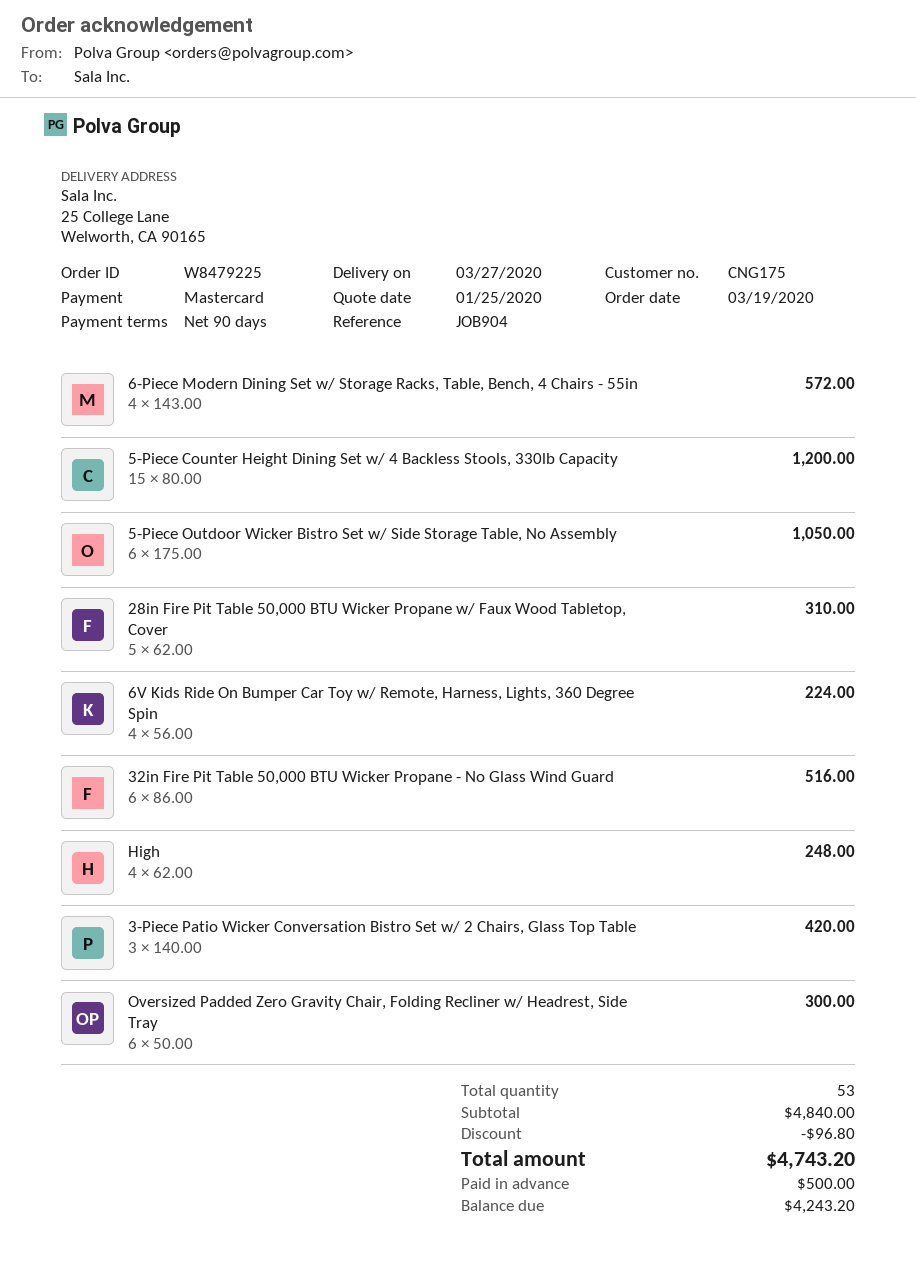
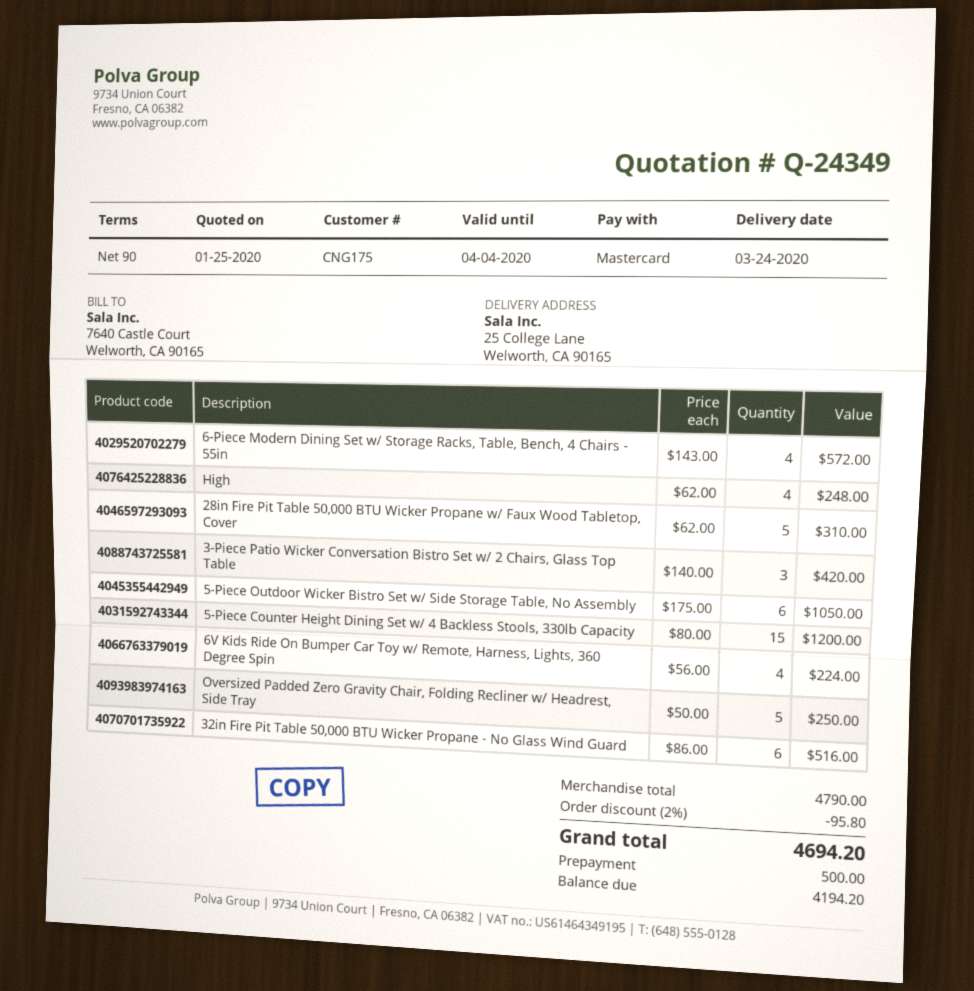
delivery date: 2020-03-27 -> 2020-03-24
Oversized Padded Zero Gravity Chair, Folding Recliner w/ Headrest, Side Tray: 6 x 50.00 = 300.00 -> 5 x 50.00 = 250.00
subtotal: 4840.00 -> 4790.00
discount: 96.80 -> 95.80
total: 4743.20 -> 4694.20
balance: 4243.20 -> 4194.20

